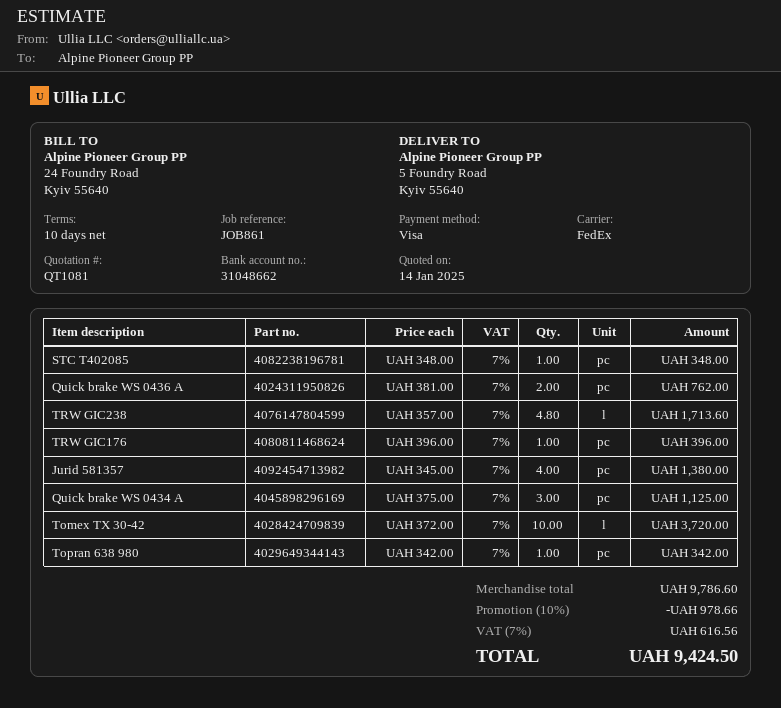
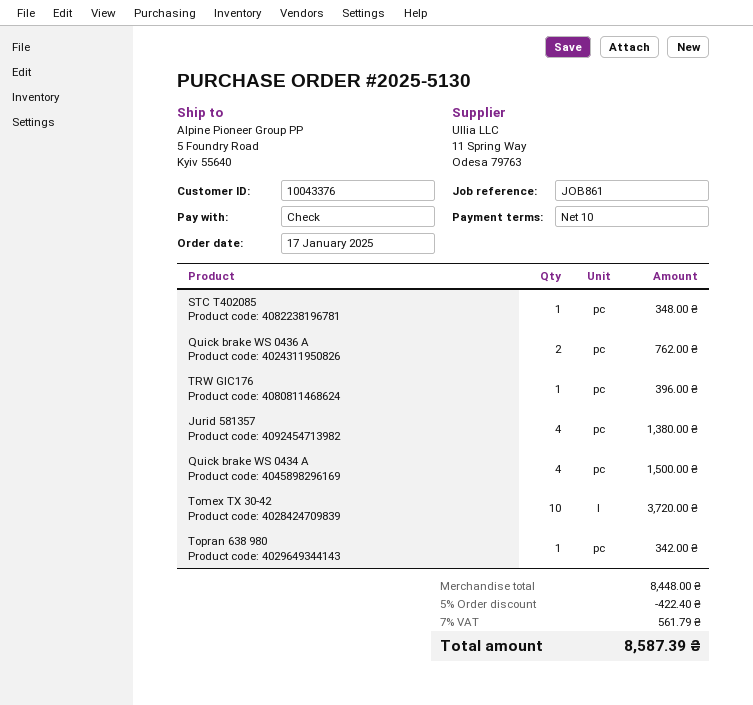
payment method: Visa -> cheque
TRW GIC238: 4.8 for 1713.60 -> none
Quick brake WS 0434 A: 3 for 1125.00 -> 4 for 1500.00
subtotal: 9786.60 -> 8448.00
discount: 10% = 978.66 -> 5% = 422.40
tax: 7% = 616.56 -> 7% = 561.79
total: 9424.50 -> 8587.39

